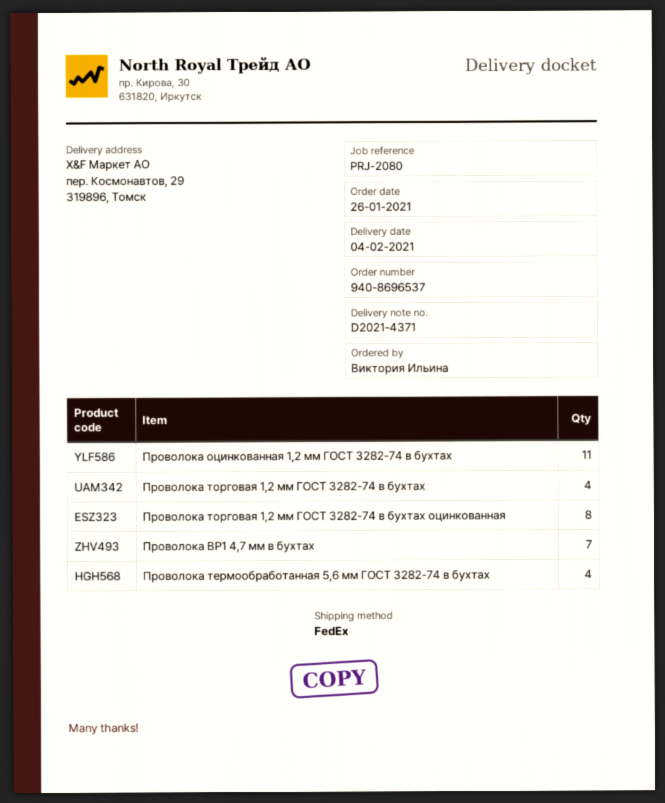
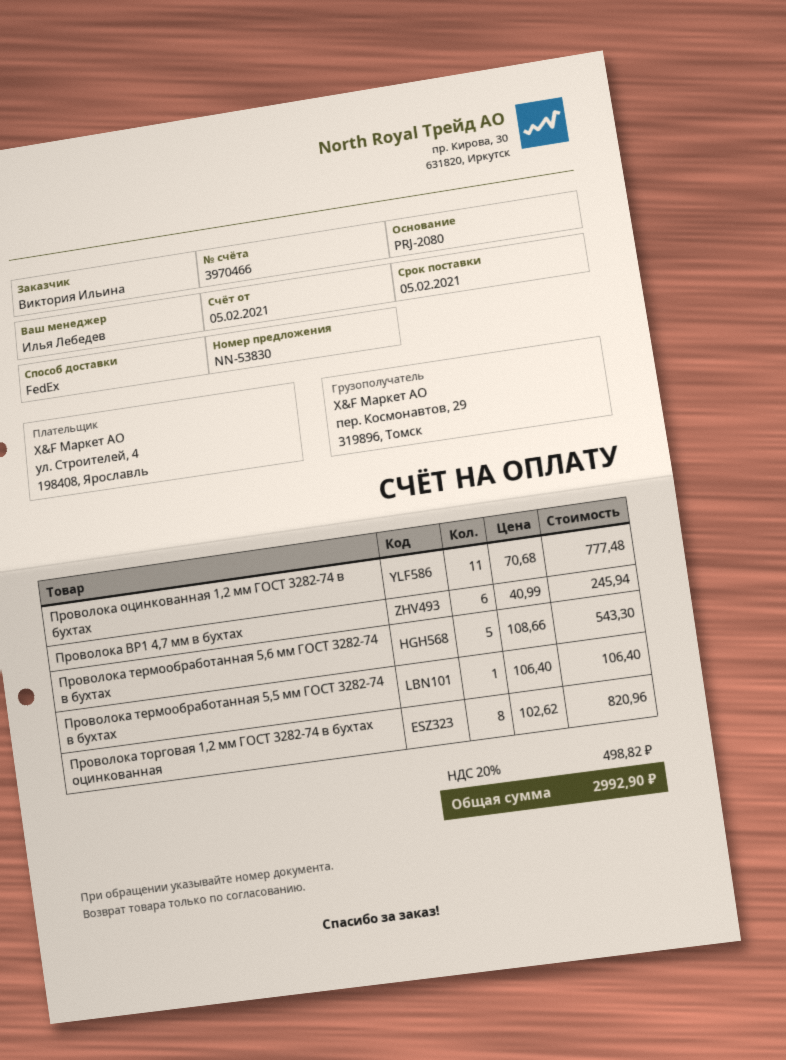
delivery date: 2021-02-04 -> 2021-02-05
Проволока торговая 1,2 мм ГОСТ 3282-74 в бухтах: 4 -> none
Проволока ВР1 4,7 мм в бухтах: 7 -> 6
Проволока термообработанная 5,6 мм ГОСТ 3282-74 в бухтах: 4 -> 5
Проволока термообработанная 5,5 мм ГОСТ 3282-74 в бухтах: none -> 1

